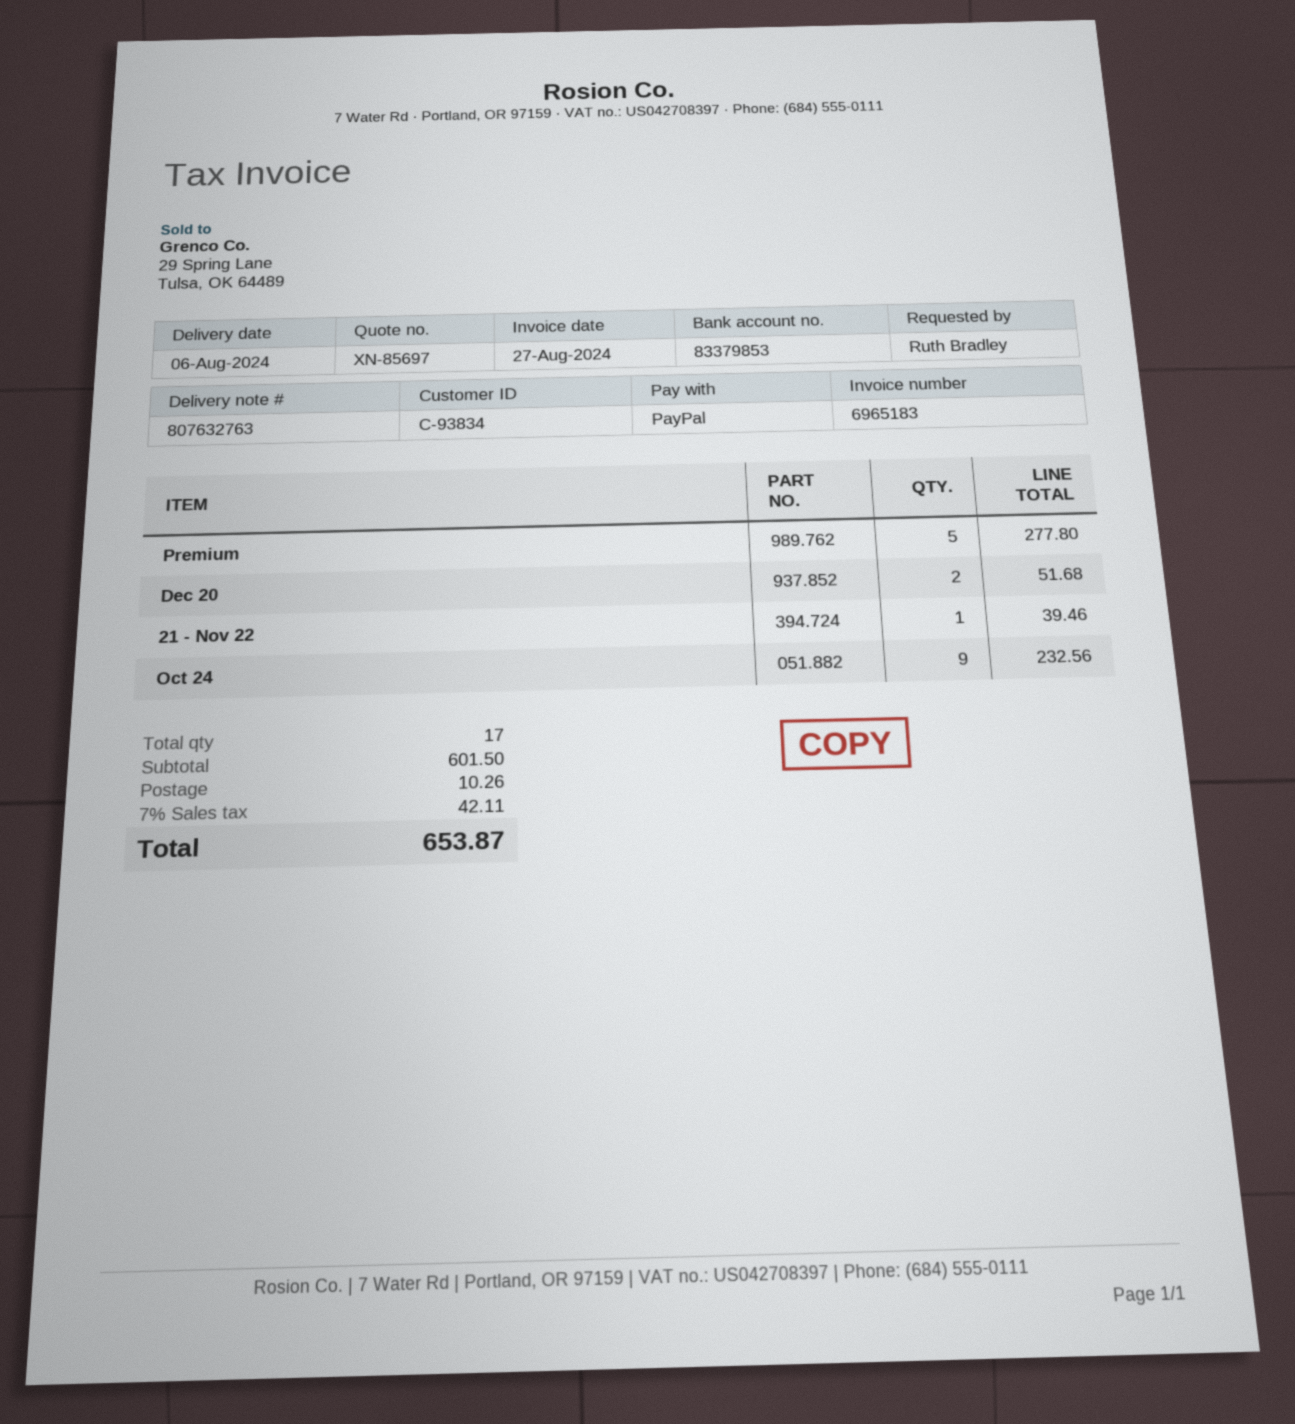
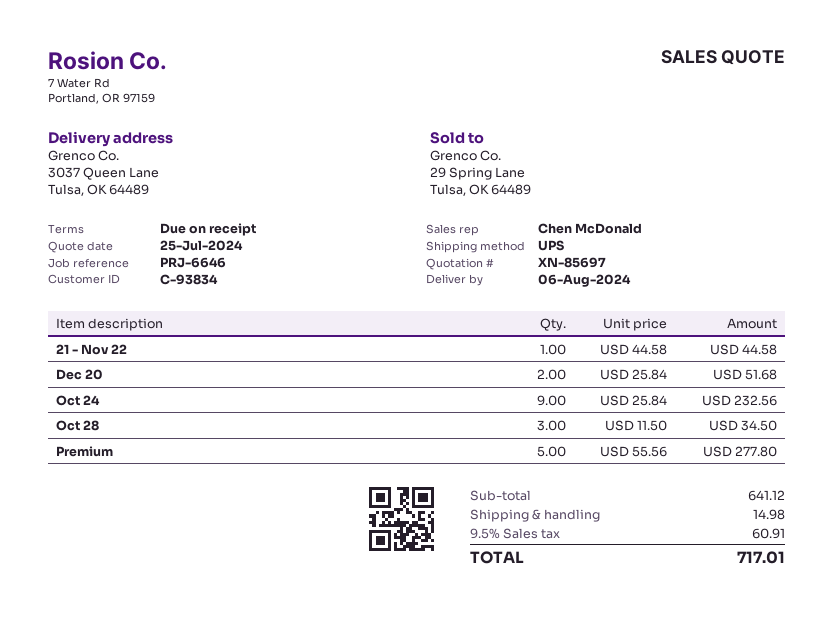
21 - Nov 22: 1 for 39.46 -> 1 for 44.58
Oct 28: none -> 3 for 34.50
subtotal: 601.50 -> 641.12
shipping: 10.26 -> 14.98
tax: 7% = 42.11 -> 9.5% = 60.91
total: 653.87 -> 717.01

